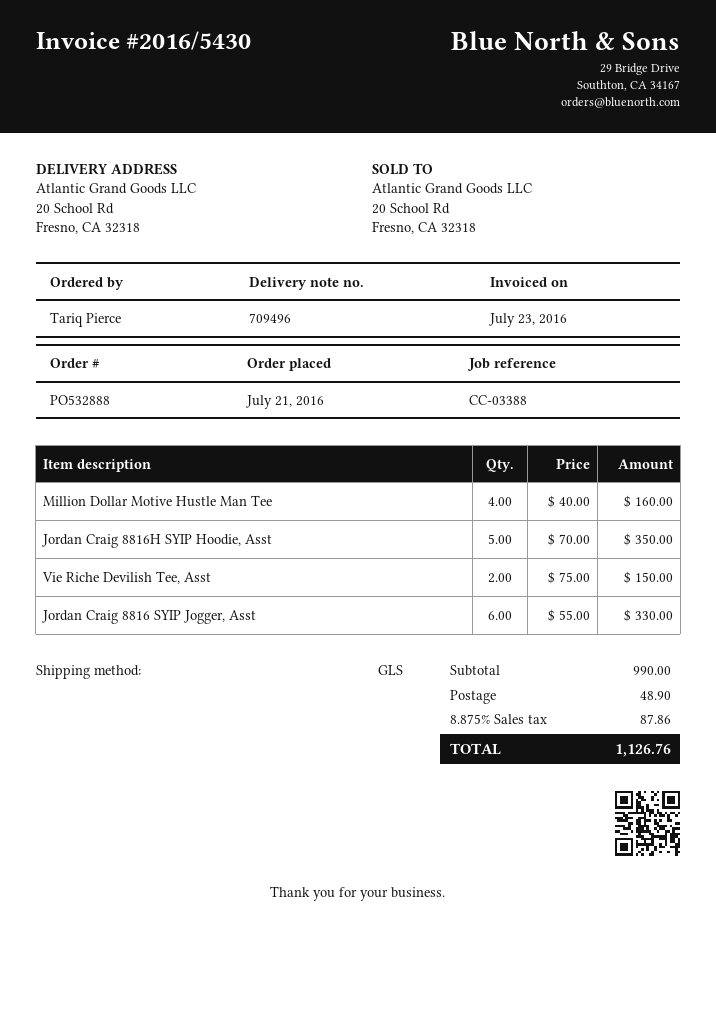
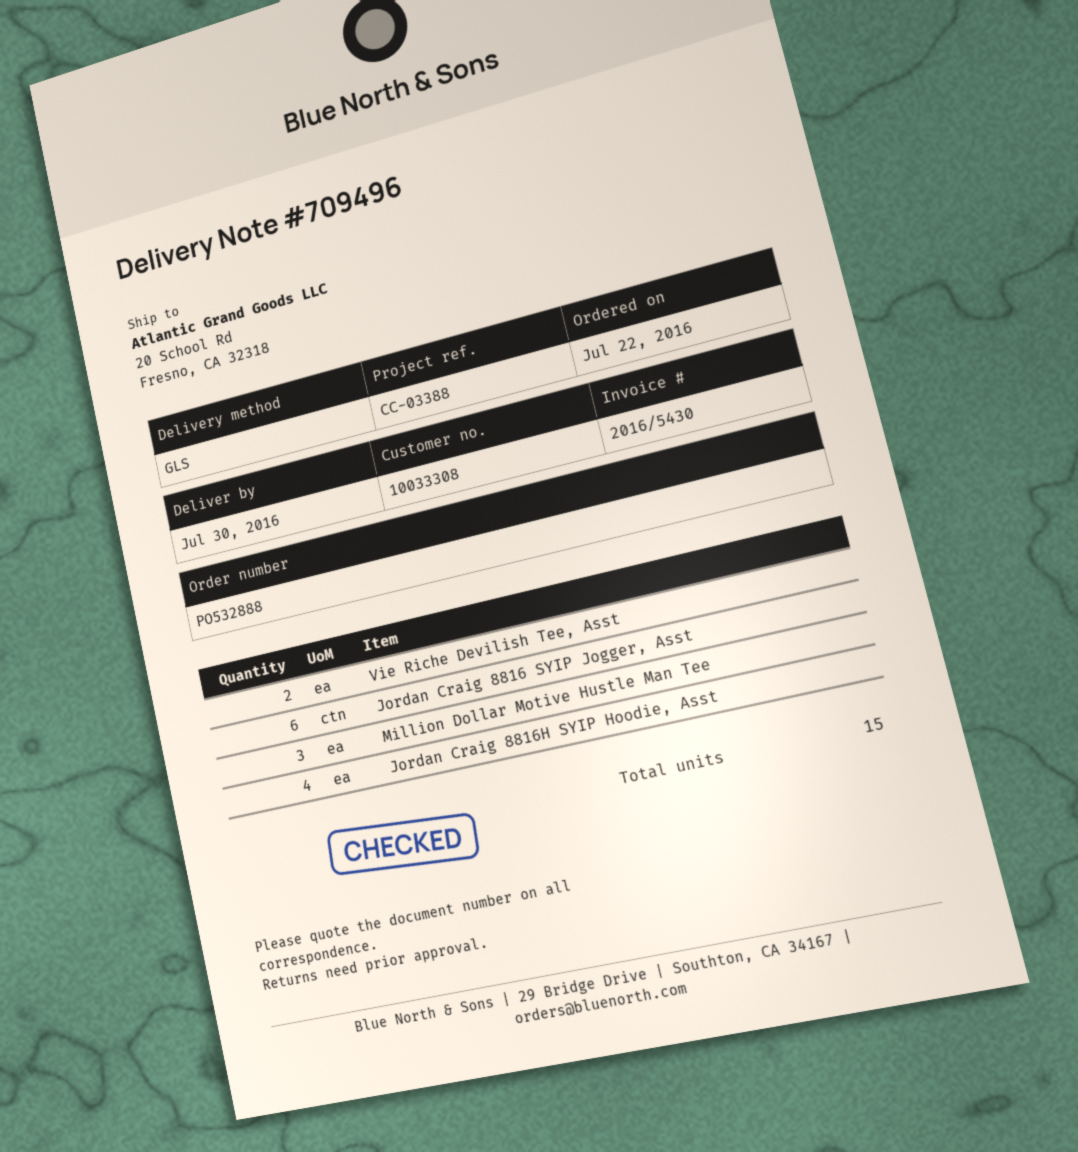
order date: 2016-07-21 -> 2016-07-22
Million Dollar Motive Hustle Man Tee: 4 -> 3
Jordan Craig 8816H SYIP Hoodie, Asst: 5 -> 4

